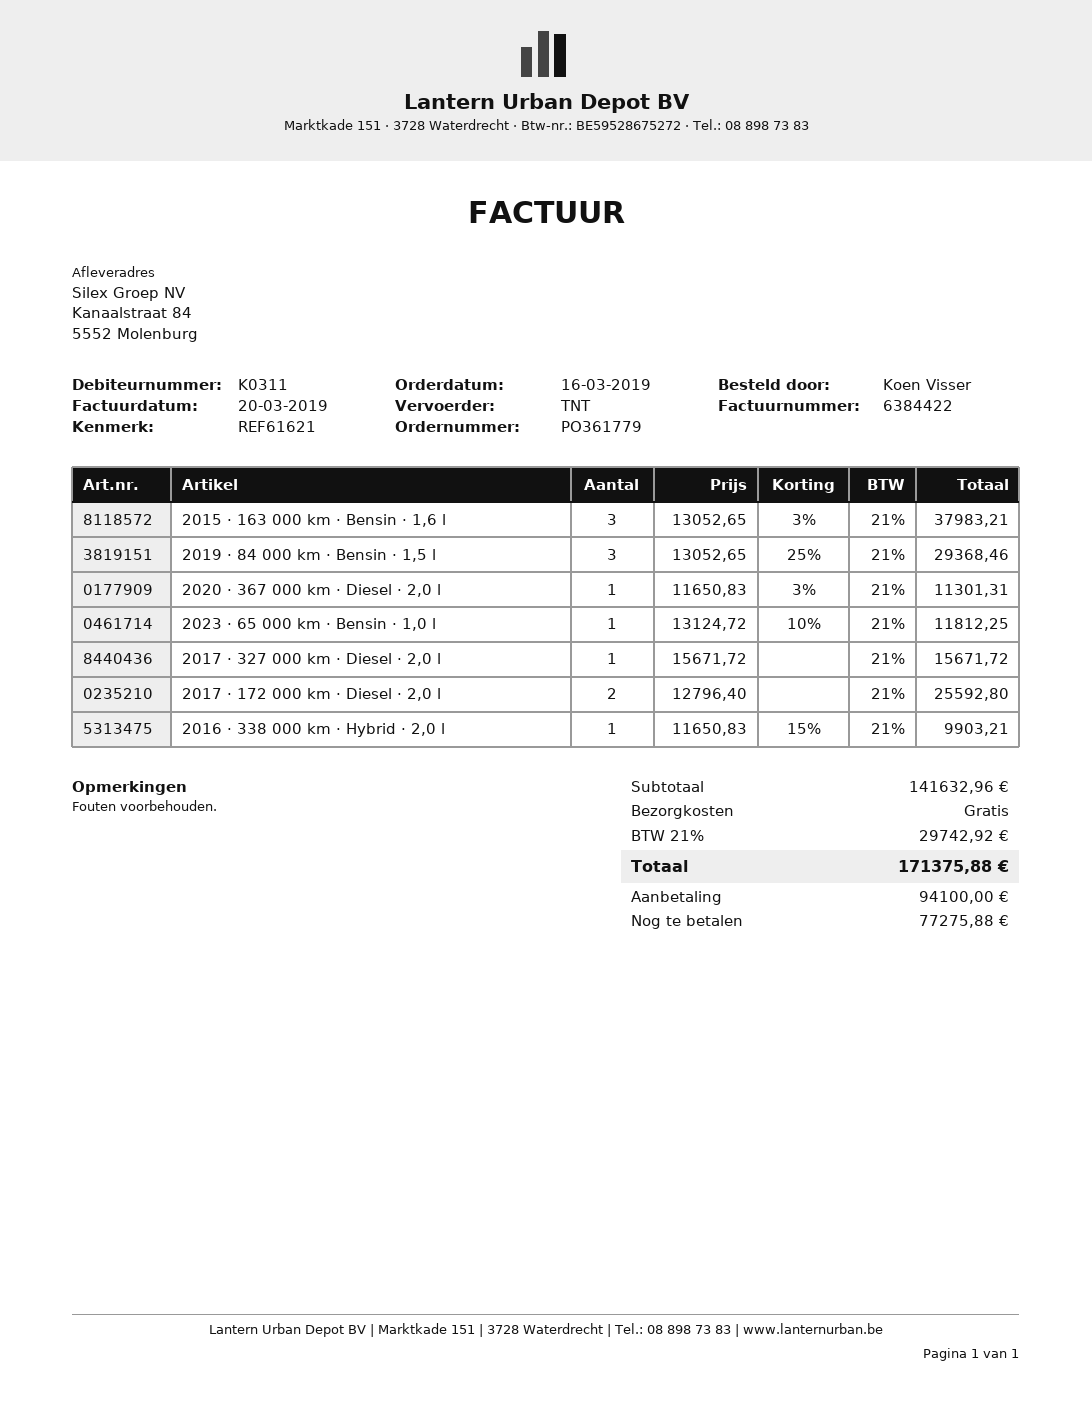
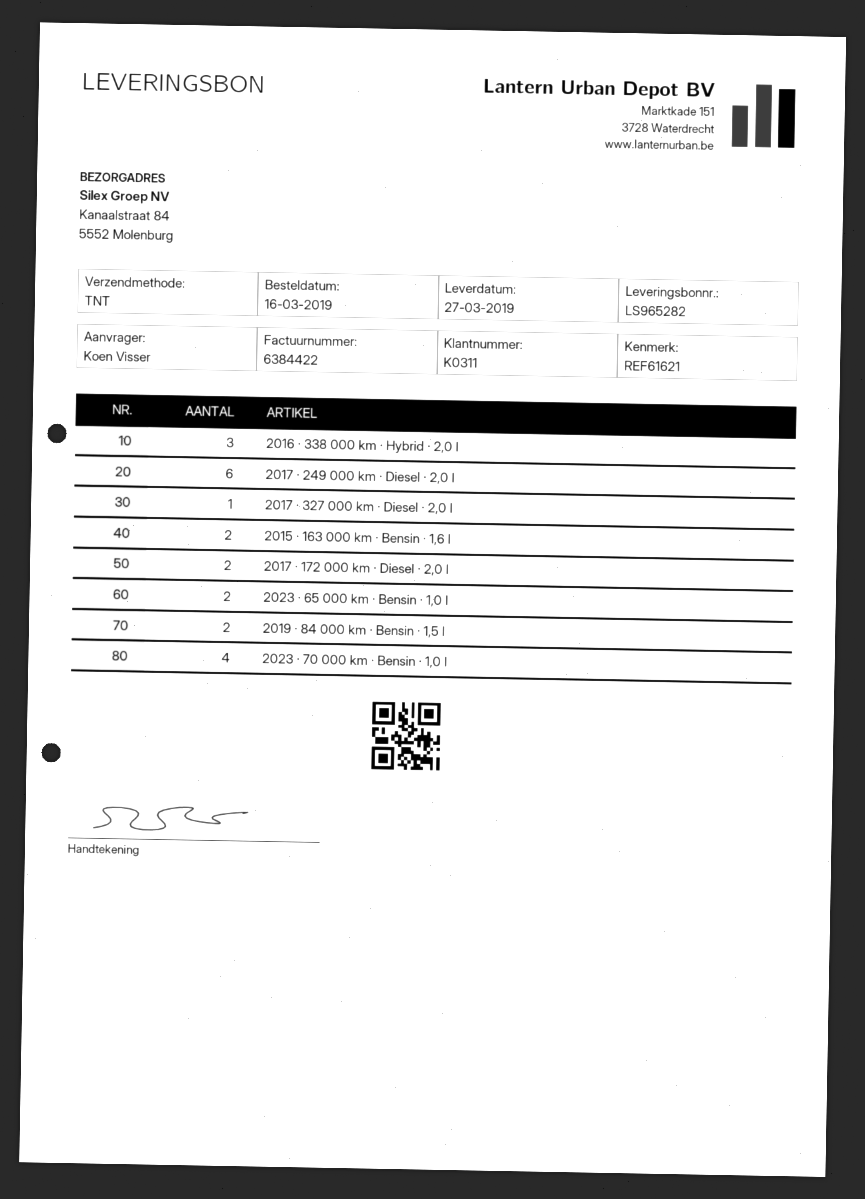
2015 · 163 000 km · Bensin · 1,6 l: 3 -> 2
2019 · 84 000 km · Bensin · 1,5 l: 3 -> 2
2020 · 367 000 km · Diesel · 2,0 l: 1 -> none
2023 · 65 000 km · Bensin · 1,0 l: 1 -> 2
2016 · 338 000 km · Hybrid · 2,0 l: 1 -> 3
2017 · 249 000 km · Diesel · 2,0 l: none -> 6
2023 · 70 000 km · Bensin · 1,0 l: none -> 4

